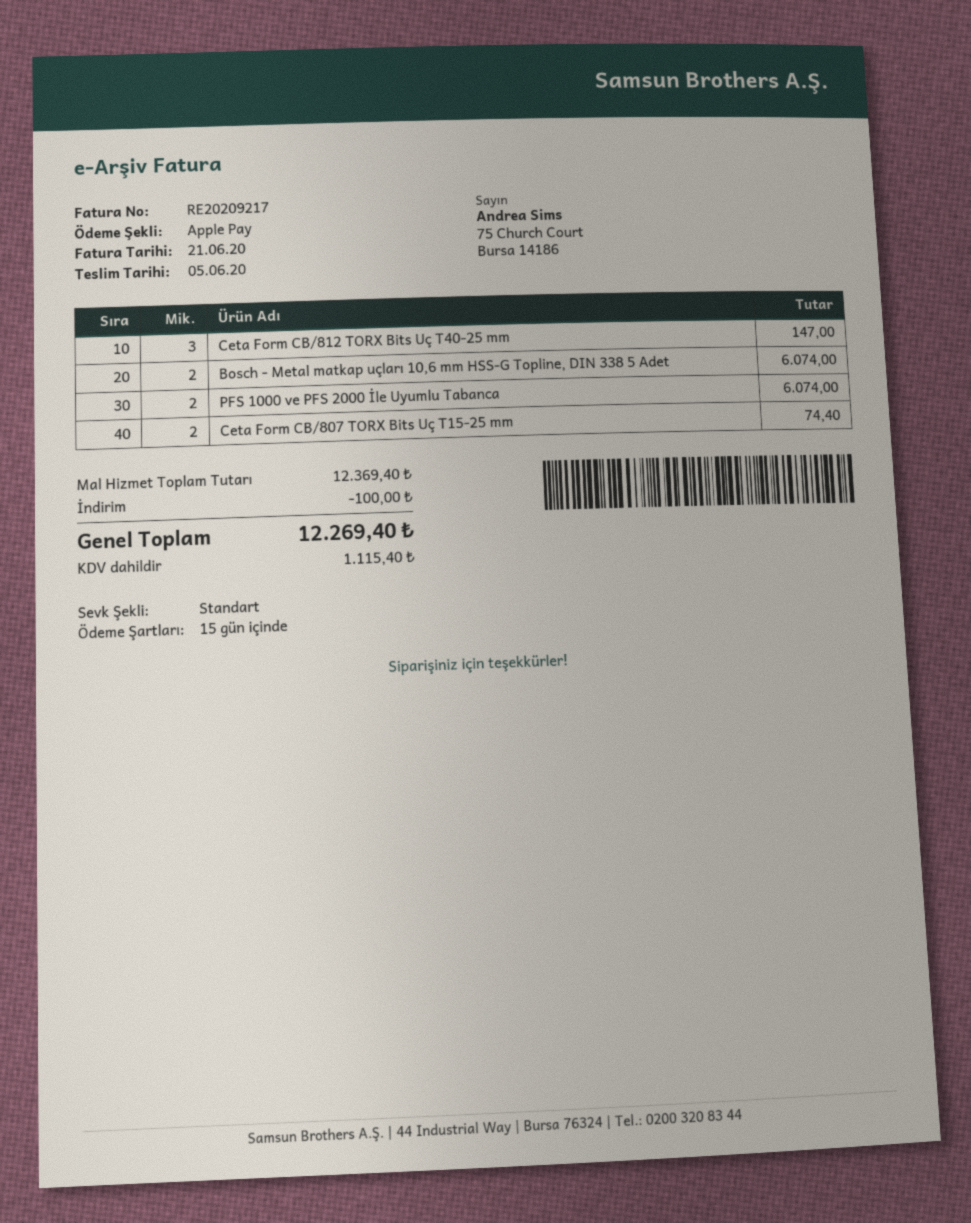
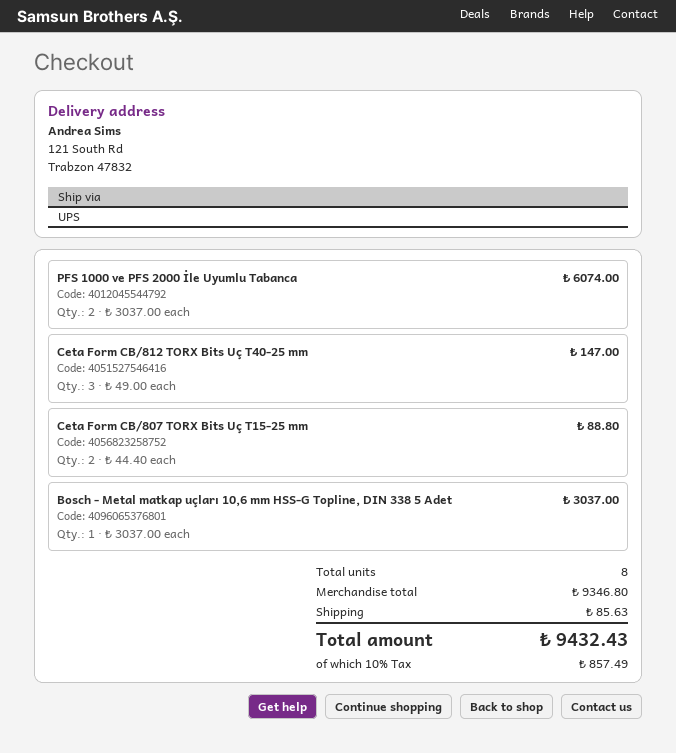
shipping method: standard -> UPS
Bosch - Metal matkap uçları 10,6 mm HSS-G Topline, DIN 338 5 Adet: 2 for 6074.00 -> 1 for 3037.00
Ceta Form CB/807 TORX Bits Uç T15-25 mm: 2 for 74.40 -> 2 for 88.80
subtotal: 12369.40 -> 9346.80
discount: 100.00 -> none
shipping: none -> 85.63
tax: 1115.40 -> 857.49
total: 12269.40 -> 9432.43

